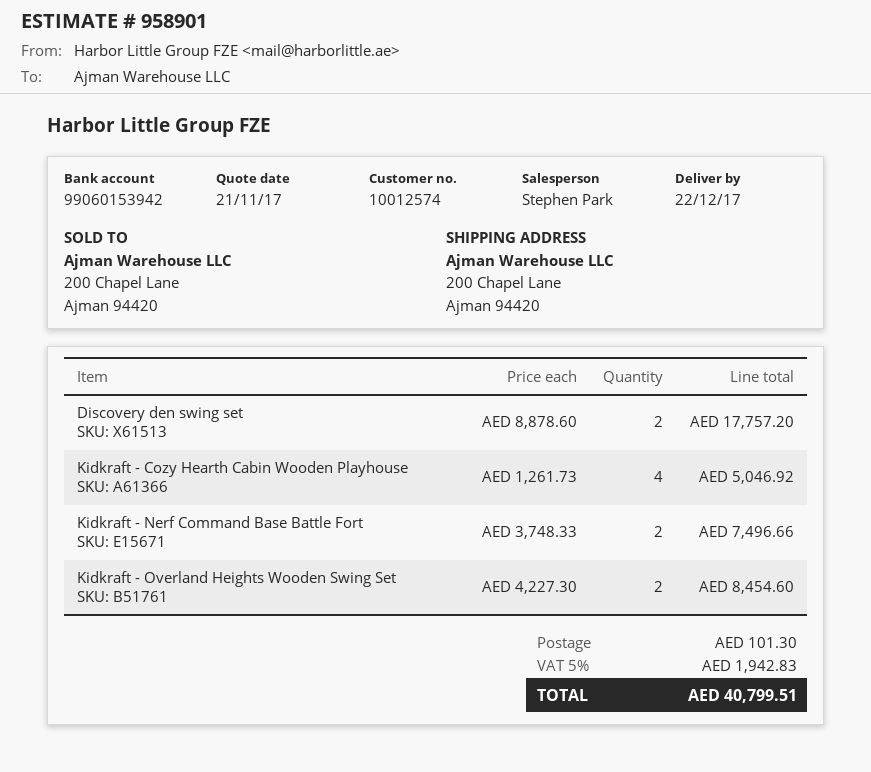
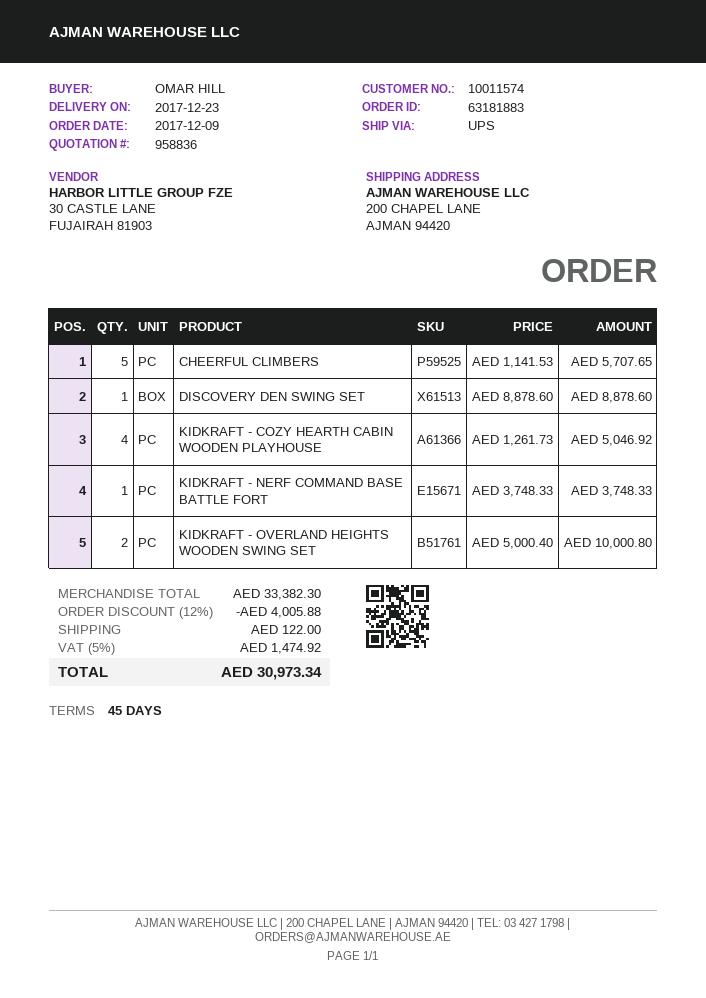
quote number: 958901 -> 958836
delivery date: 2017-12-22 -> 2017-12-23
customer number: 10012574 -> 10011574
Discovery den swing set: 2 x 8878.60 = 17757.20 -> 1 x 8878.60 = 8878.60
Kidkraft - Nerf Command Base Battle Fort: 2 x 3748.33 = 7496.66 -> 1 x 3748.33 = 3748.33
Kidkraft - Overland Heights Wooden Swing Set: 2 x 4227.30 = 8454.60 -> 2 x 5000.40 = 10000.80
CHEERFUL CLIMBERS: none -> 5 x 1141.53 = 5707.65
discount: none -> 12% = 4005.88
shipping: 101.30 -> 122.00
tax: 5% = 1942.83 -> 5% = 1474.92
total: 40799.51 -> 30973.34

